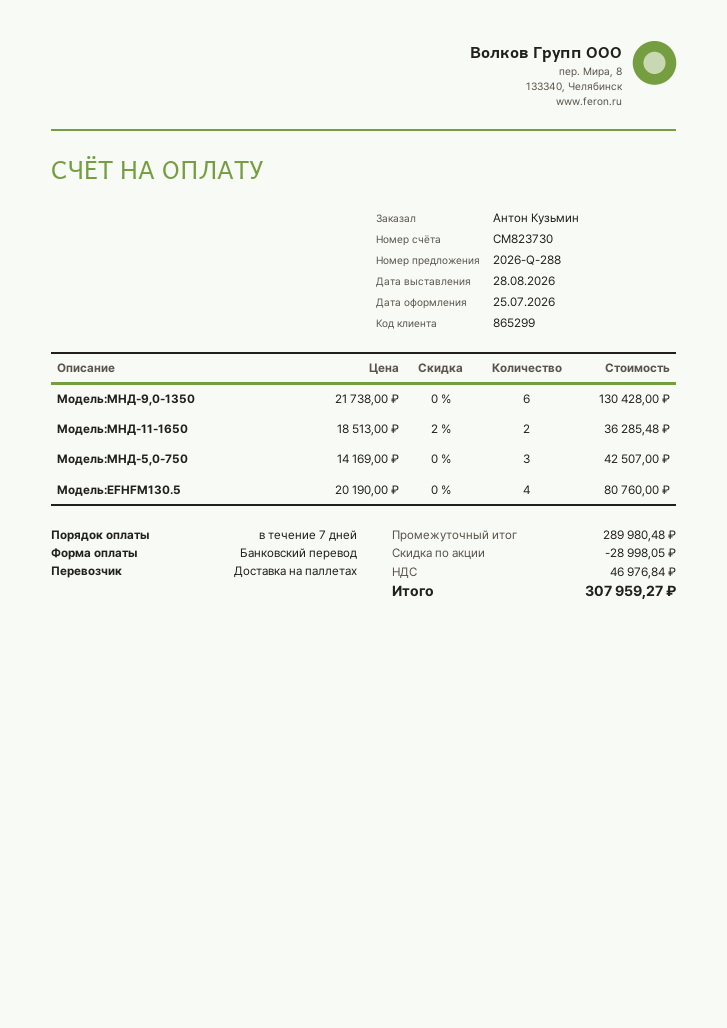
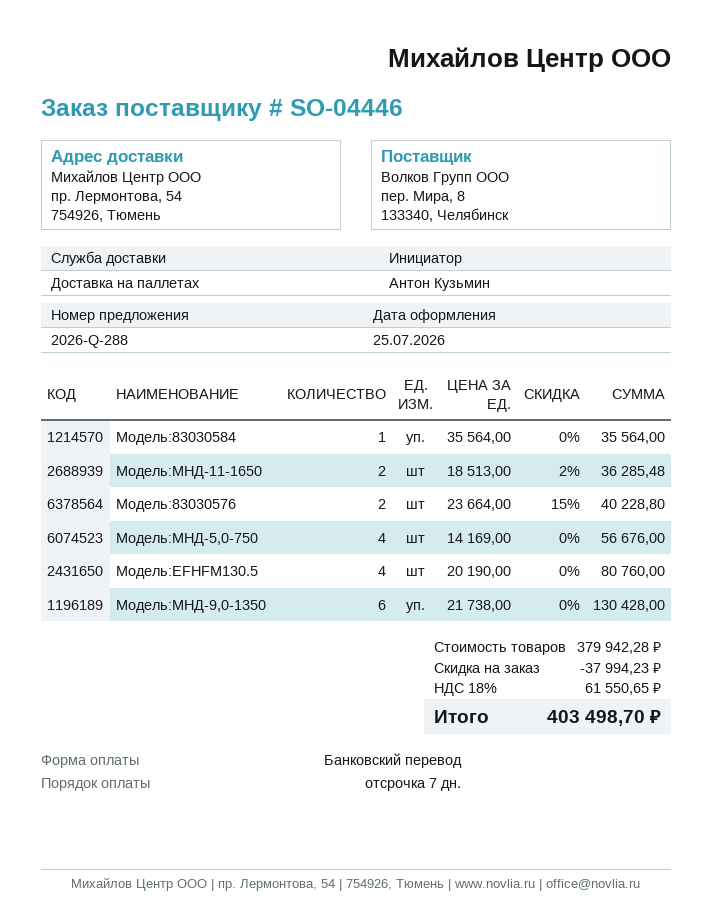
Модель:МНД-5,0-750: 3 x 14169.00 = 42507.00 -> 4 x 14169.00 = 56676.00
Модель:83030584: none -> 1 x 35564.00 = 35564.00
Модель:83030576: none -> 2 x 23664.00 - 15% = 40228.80
subtotal: 289980.48 -> 379942.28
discount: 28998.05 -> 37994.23
tax: 46976.84 -> 61550.65
total: 307959.27 -> 403498.70

